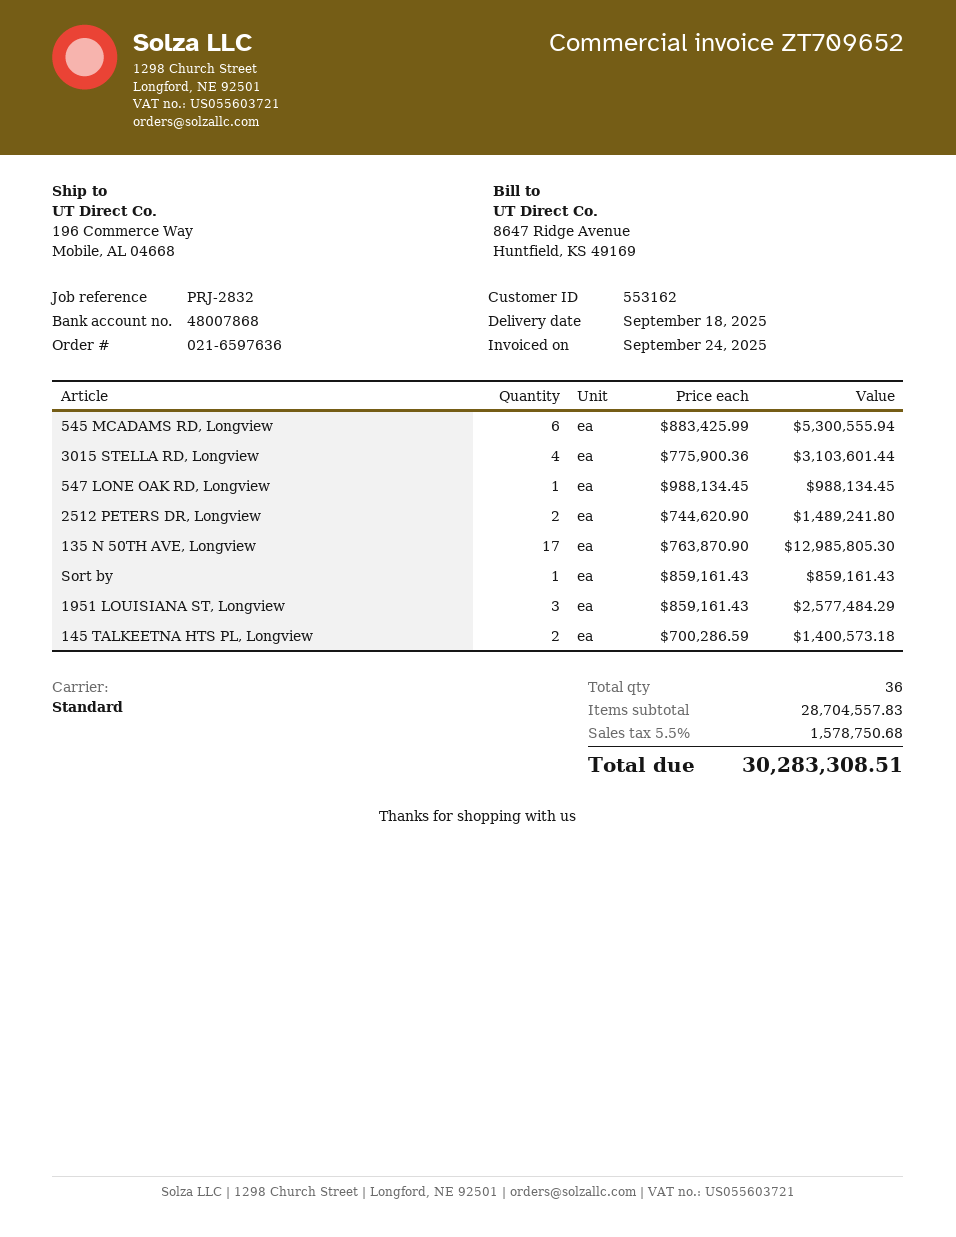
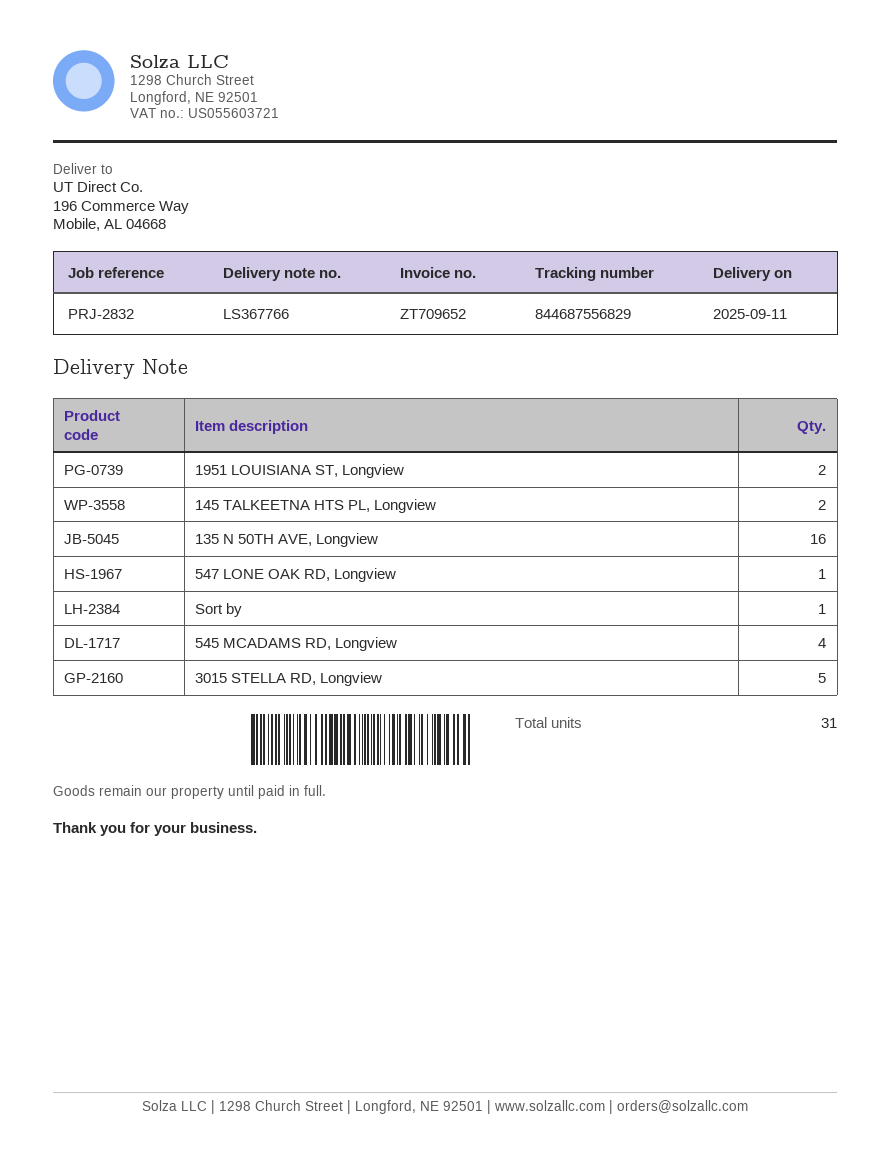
delivery date: 2025-09-18 -> 2025-09-11
545 MCADAMS RD, Longview: 6 -> 4
3015 STELLA RD, Longview: 4 -> 5
2512 PETERS DR, Longview: 2 -> none
135 N 50TH AVE, Longview: 17 -> 16
1951 LOUISIANA ST, Longview: 3 -> 2
total quantity: 36 -> 31

